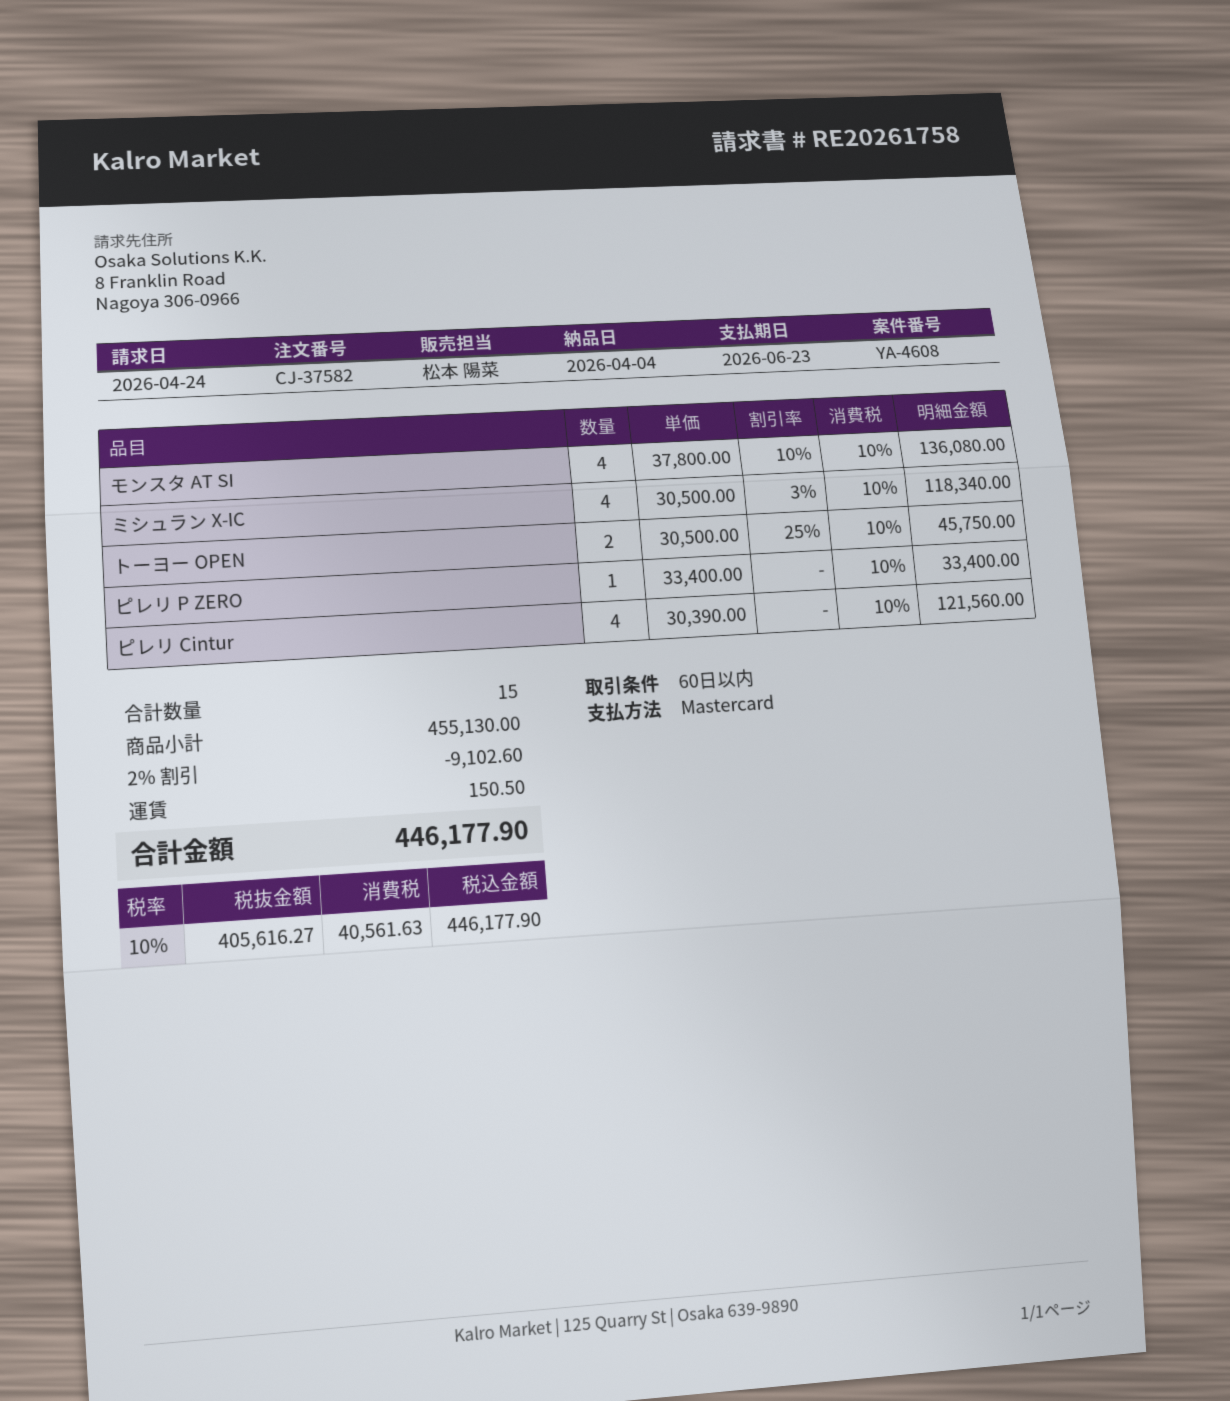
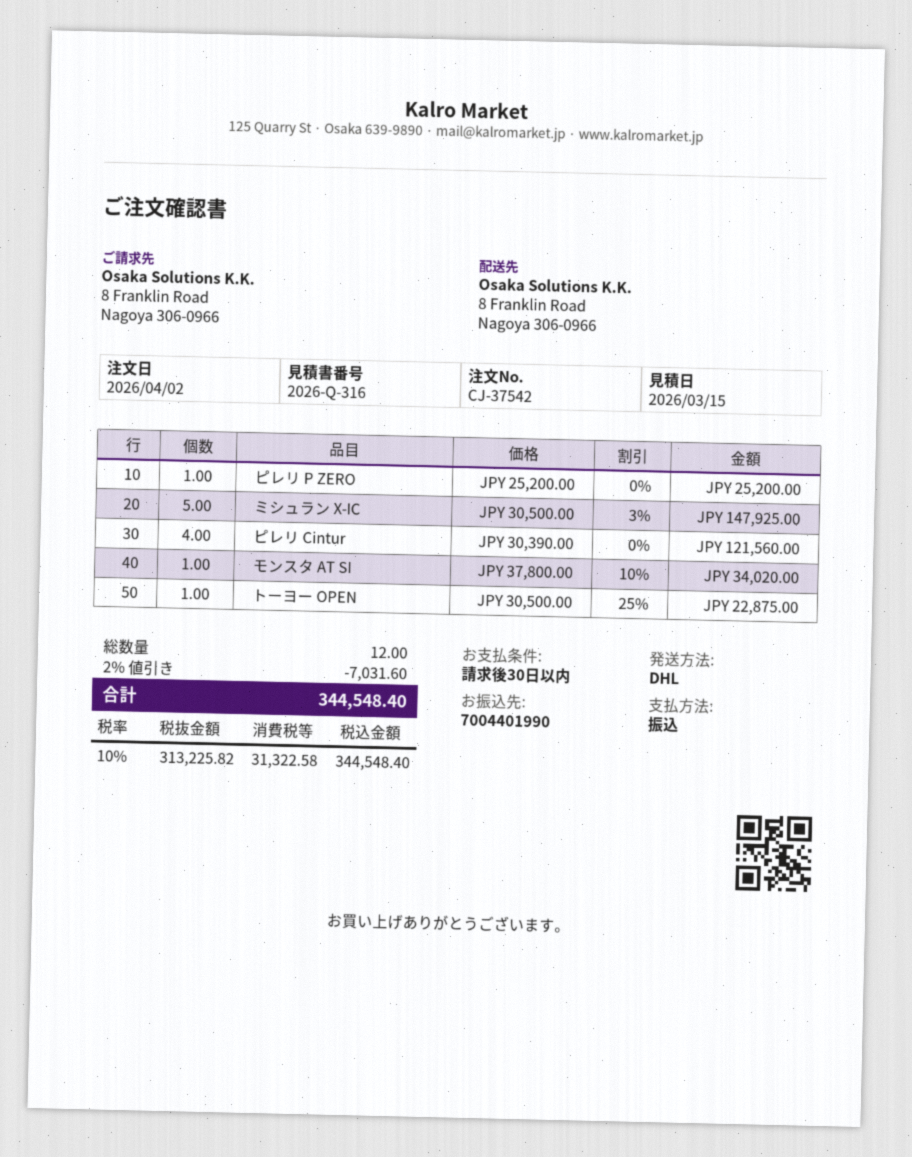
order number: CJ-37582 -> CJ-37542
payment terms: 60 days -> 30 days
payment method: Mastercard -> bank transfer
モンスタ AT SI: 4 x 37800.00 - 10% = 136080.00 -> 1 x 37800.00 - 10% = 34020.00
ミシュラン X-IC: 4 x 30500.00 - 3% = 118340.00 -> 5 x 30500.00 - 3% = 147925.00
トーヨー OPEN: 2 x 30500.00 - 25% = 45750.00 -> 1 x 30500.00 - 25% = 22875.00
ピレリ P ZERO: 1 x 33400.00 = 33400.00 -> 1 x 25200.00 = 25200.00
total quantity: 15 -> 12
discount: 2% = 9102.60 -> 2% = 7031.60
shipping: 150.50 -> none
net: 405616.27 -> 313225.82
tax: 10% = 40561.63 -> 10% = 31322.58
total: 446177.90 -> 344548.40

